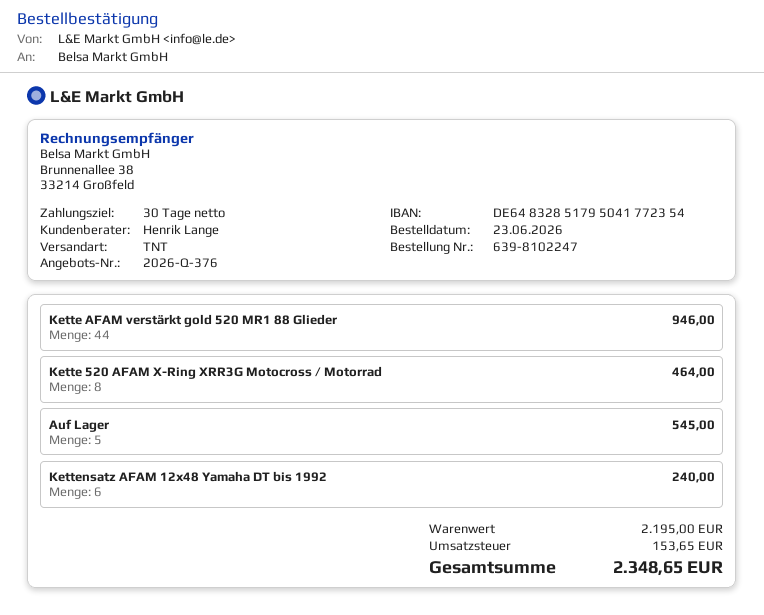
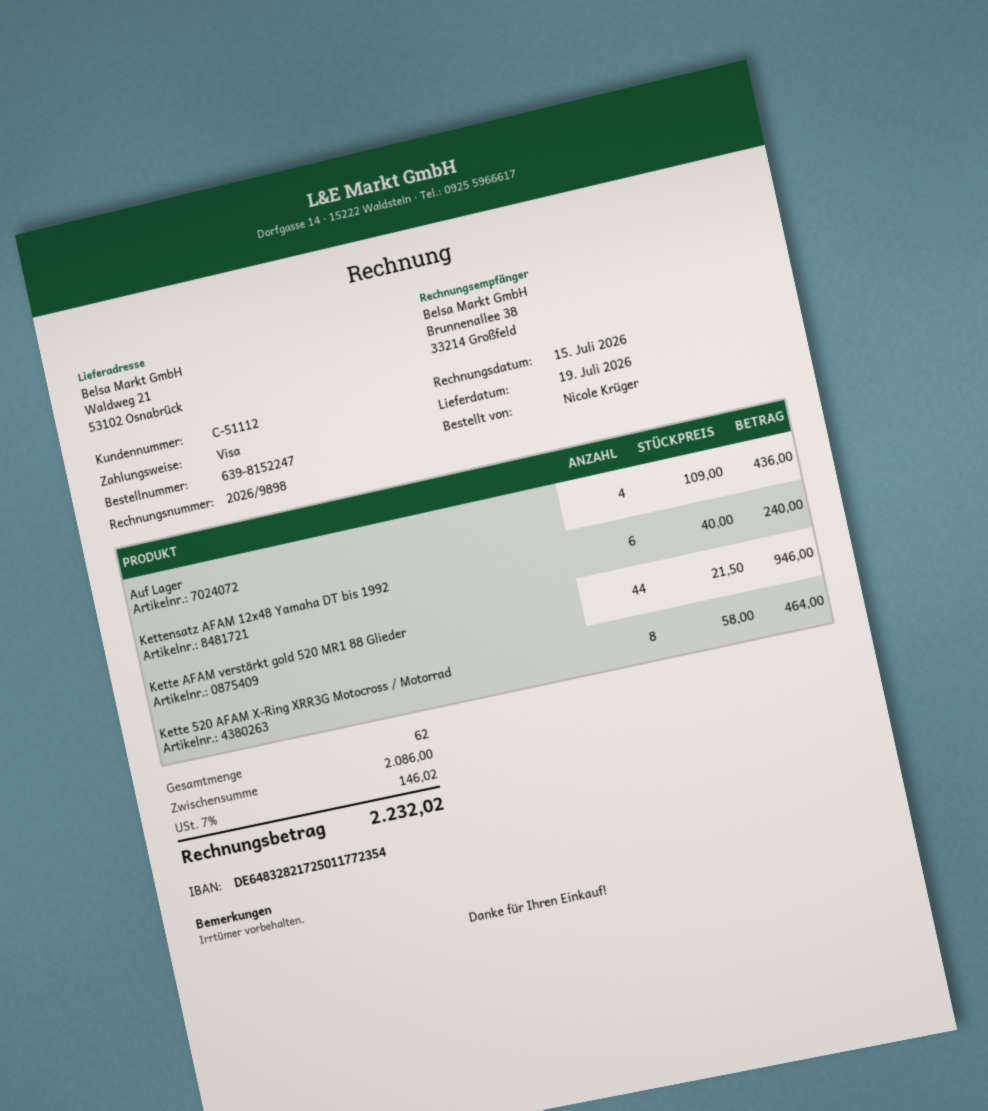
order number: 639-8102247 -> 639-8152247
bank account: DE64832851795041772354 -> DE64832821725011772354
Auf Lager: 5 for 545.00 -> 4 for 436.00
subtotal: 2195.00 -> 2086.00
tax: 153.65 -> 146.02
total: 2348.65 -> 2232.02

